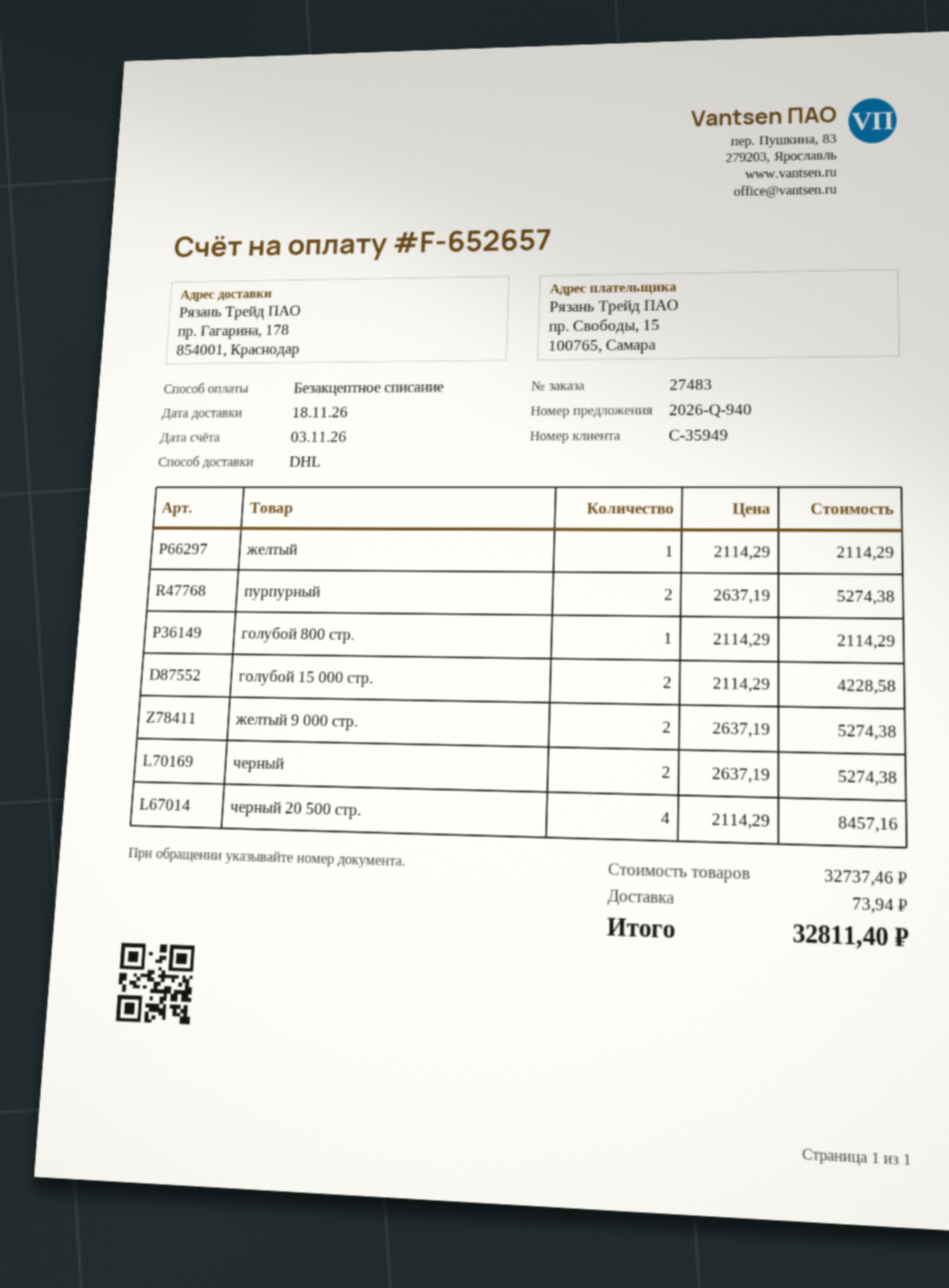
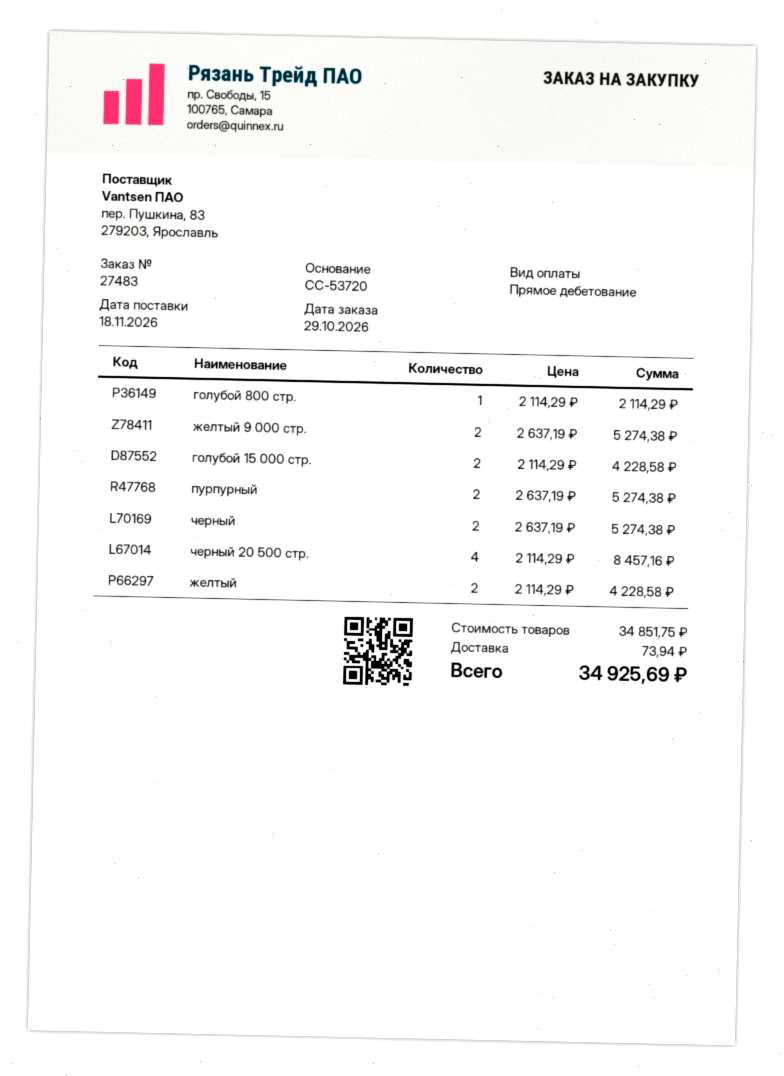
желтый: 1 x 2114.29 = 2114.29 -> 2 x 2114.29 = 4228.58
subtotal: 32737.46 -> 34851.75
total: 32811.40 -> 34925.69

